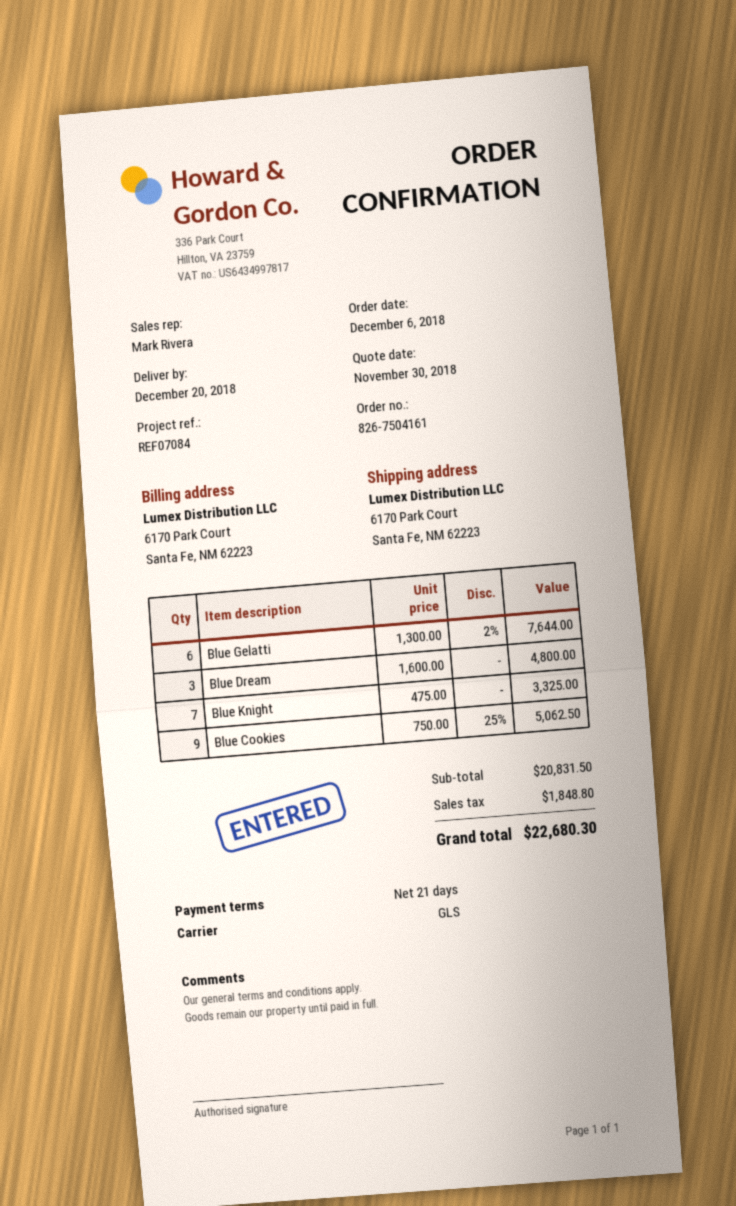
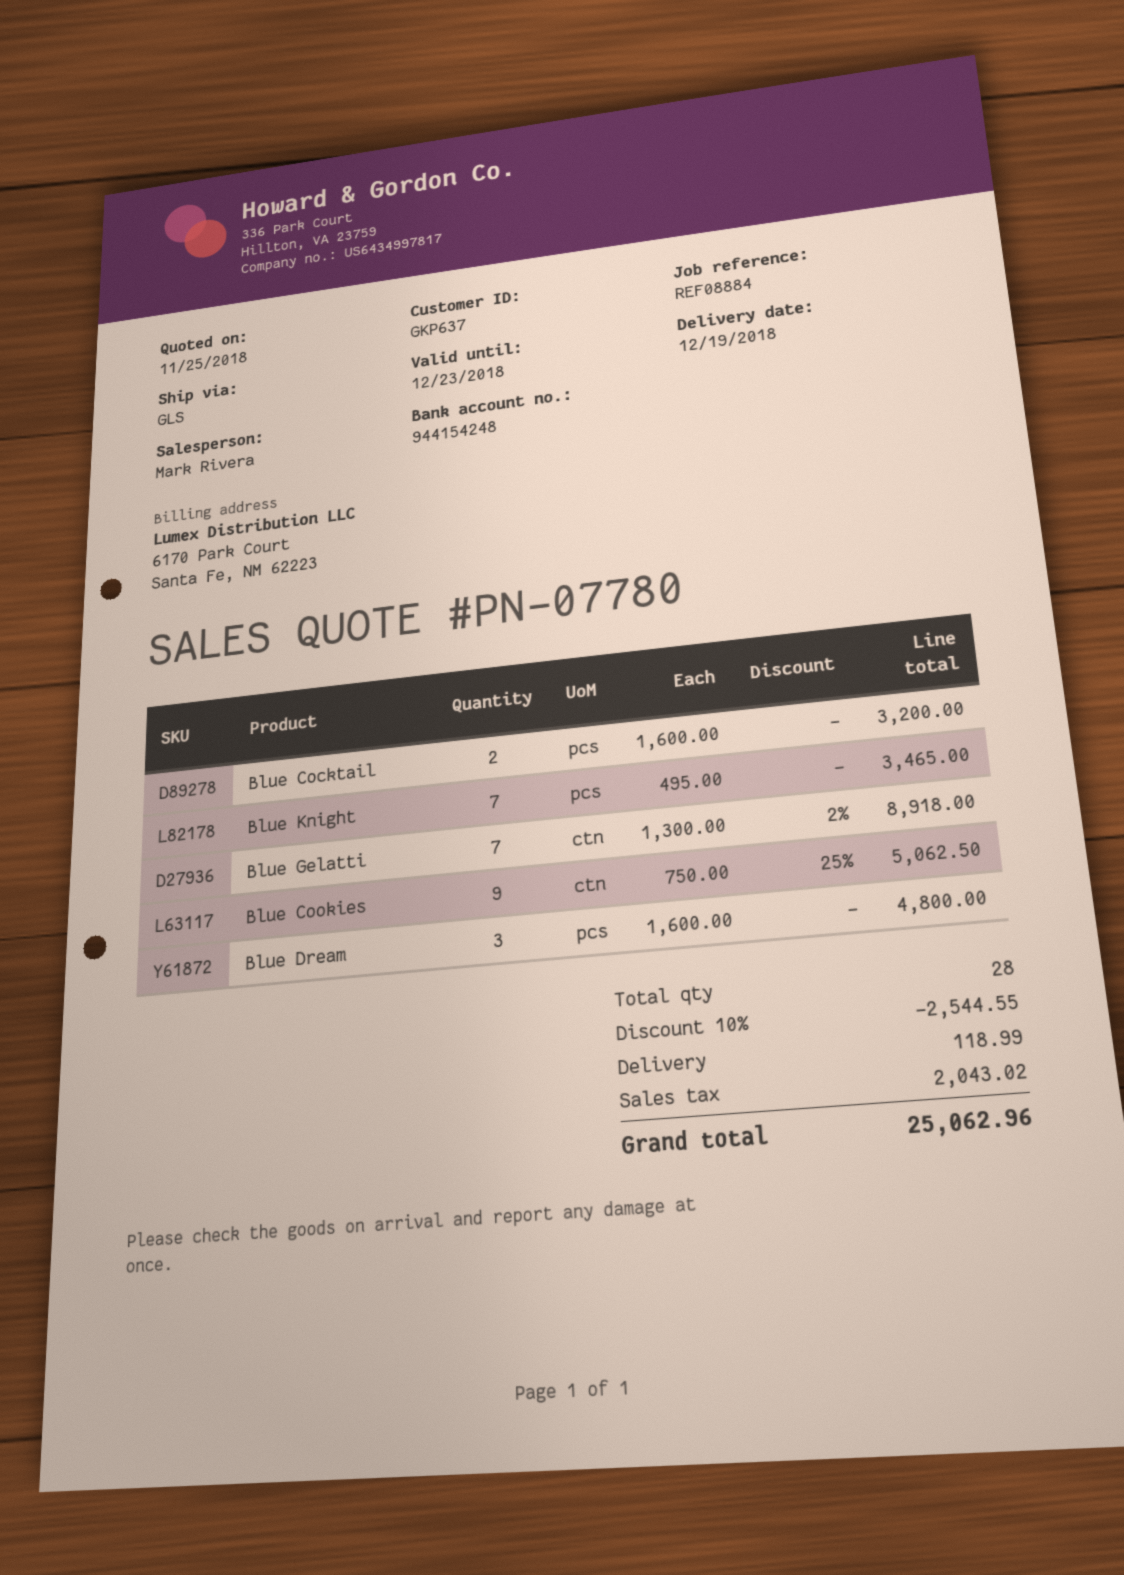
quote date: 2018-11-30 -> 2018-11-25
delivery date: 2018-12-20 -> 2018-12-19
reference: REF07084 -> REF08884
Blue Gelatti: 6 x 1300.00 - 2% = 7644.00 -> 7 x 1300.00 - 2% = 8918.00
Blue Knight: 7 x 475.00 = 3325.00 -> 7 x 495.00 = 3465.00
Blue Cocktail: none -> 2 x 1600.00 = 3200.00
discount: none -> 10% = 2544.55
shipping: none -> 118.99
tax: 1848.80 -> 2043.02
total: 22680.30 -> 25062.96

